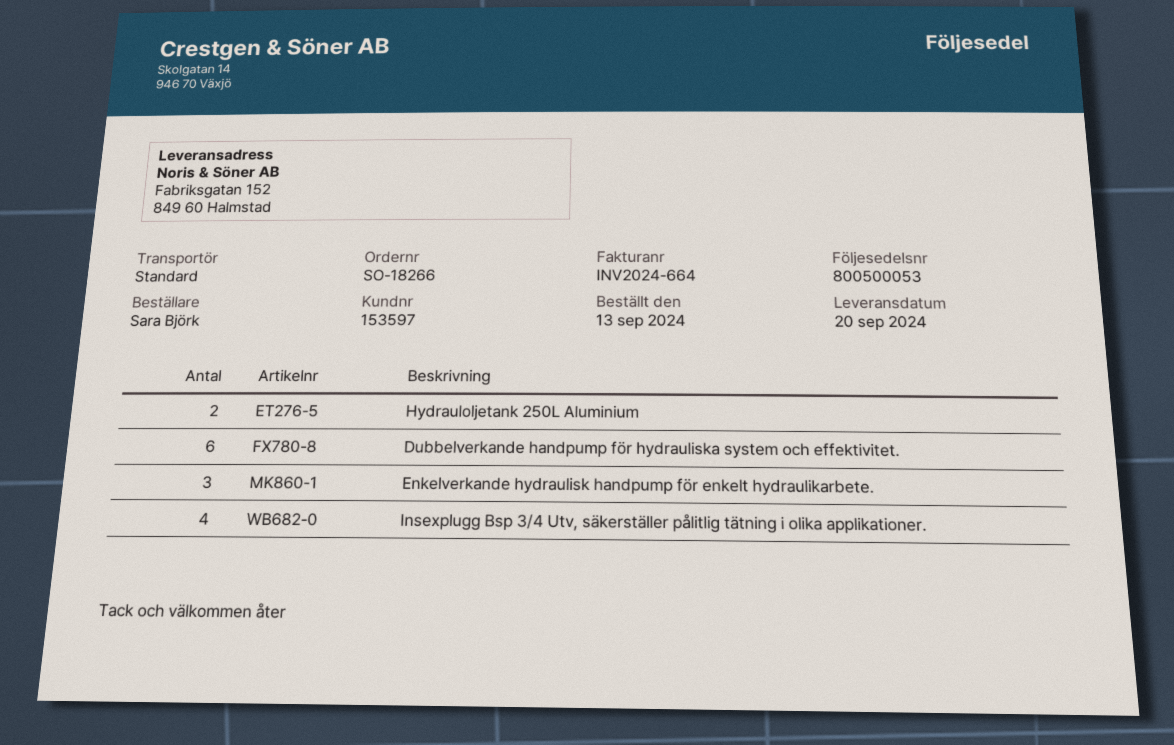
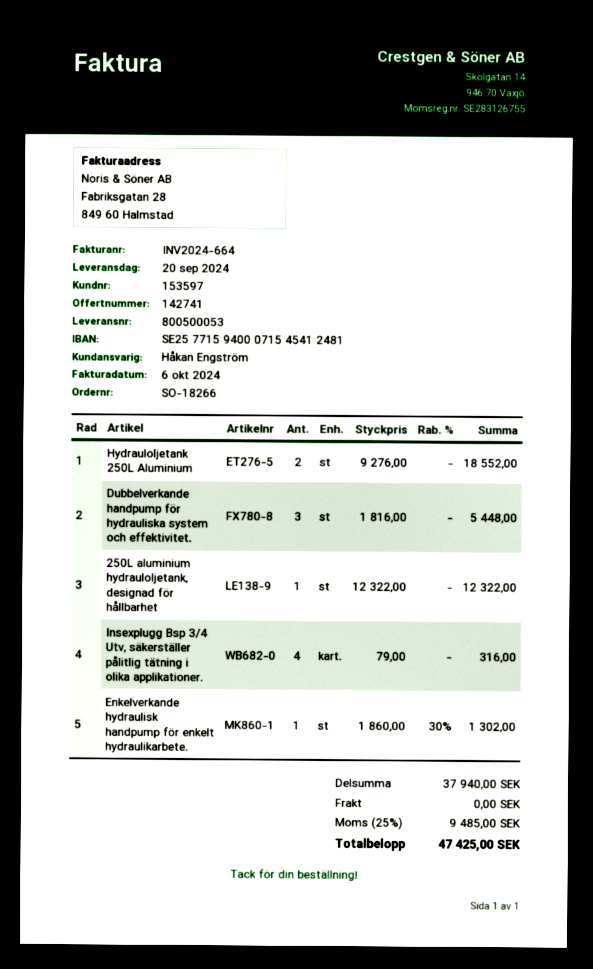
Dubbelverkande handpump för hydrauliska system och effektivitet.: 6 -> 3
Enkelverkande hydraulisk handpump för enkelt hydraulikarbete.: 3 -> 1
250L aluminium hydrauloljetank, designad för hållbarhet: none -> 1

